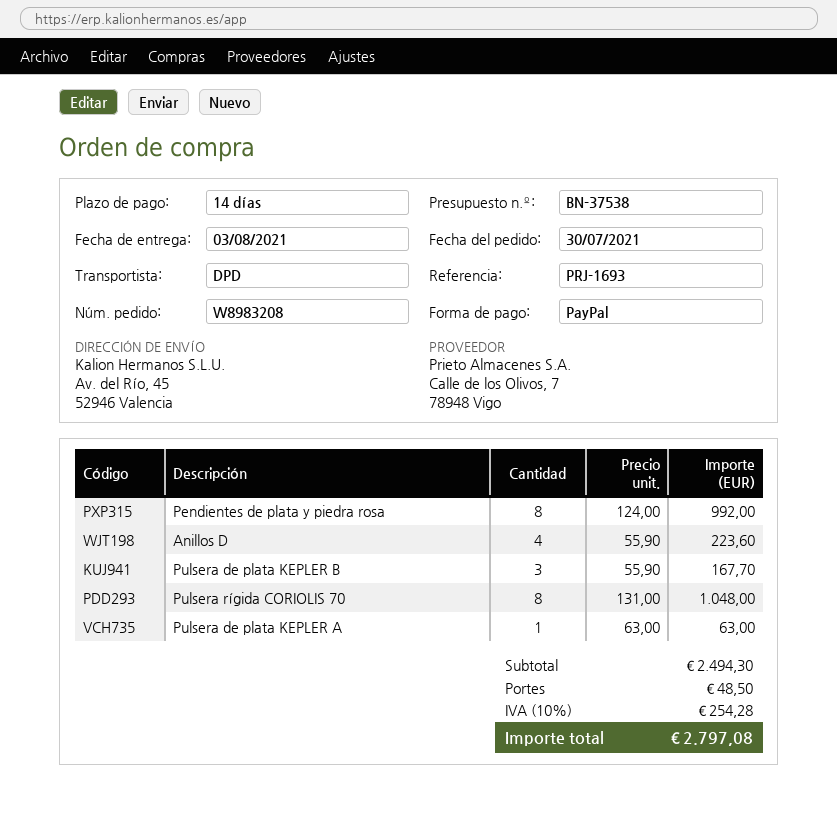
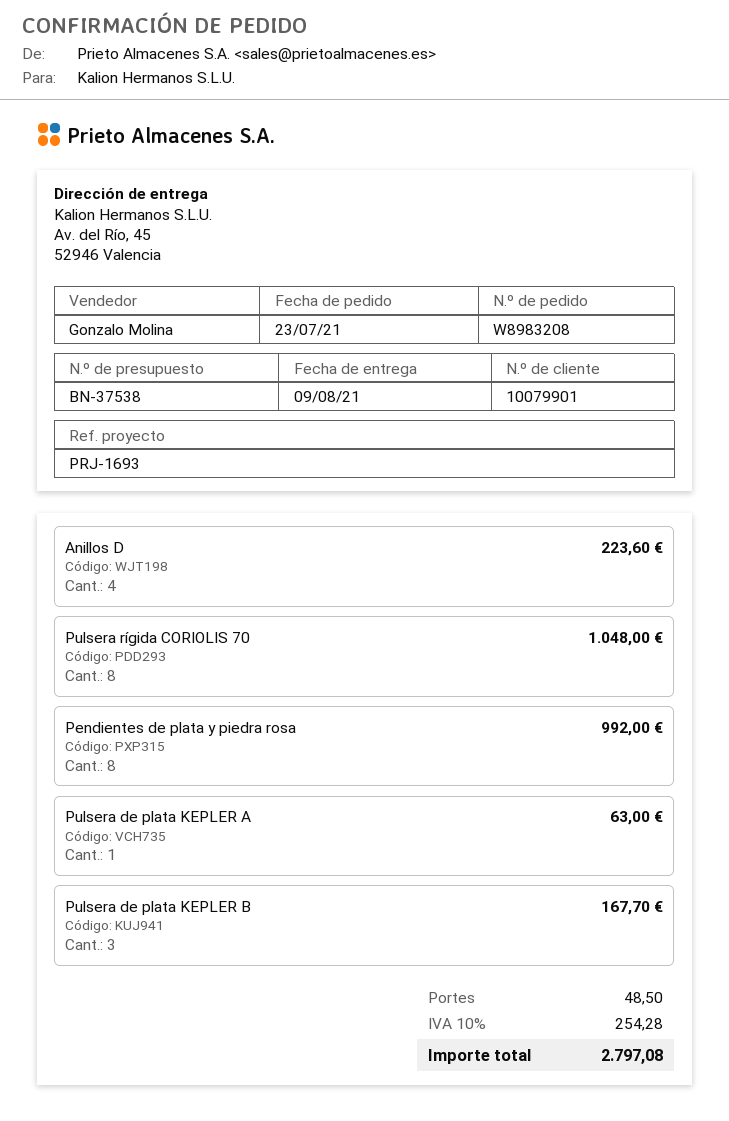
order date: 2021-07-30 -> 2021-07-23
delivery date: 2021-08-03 -> 2021-08-09

